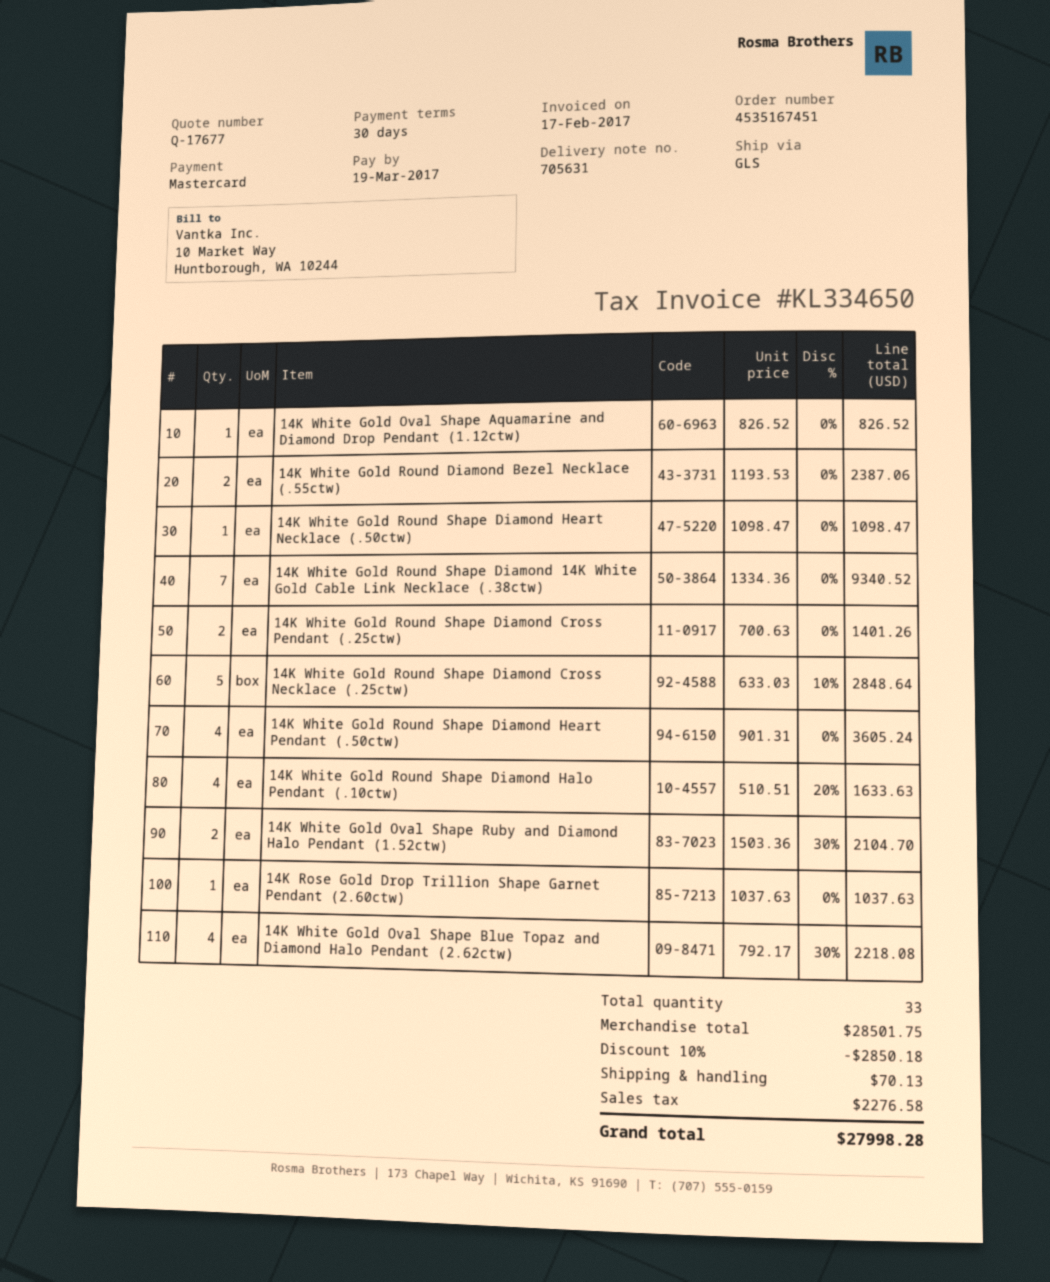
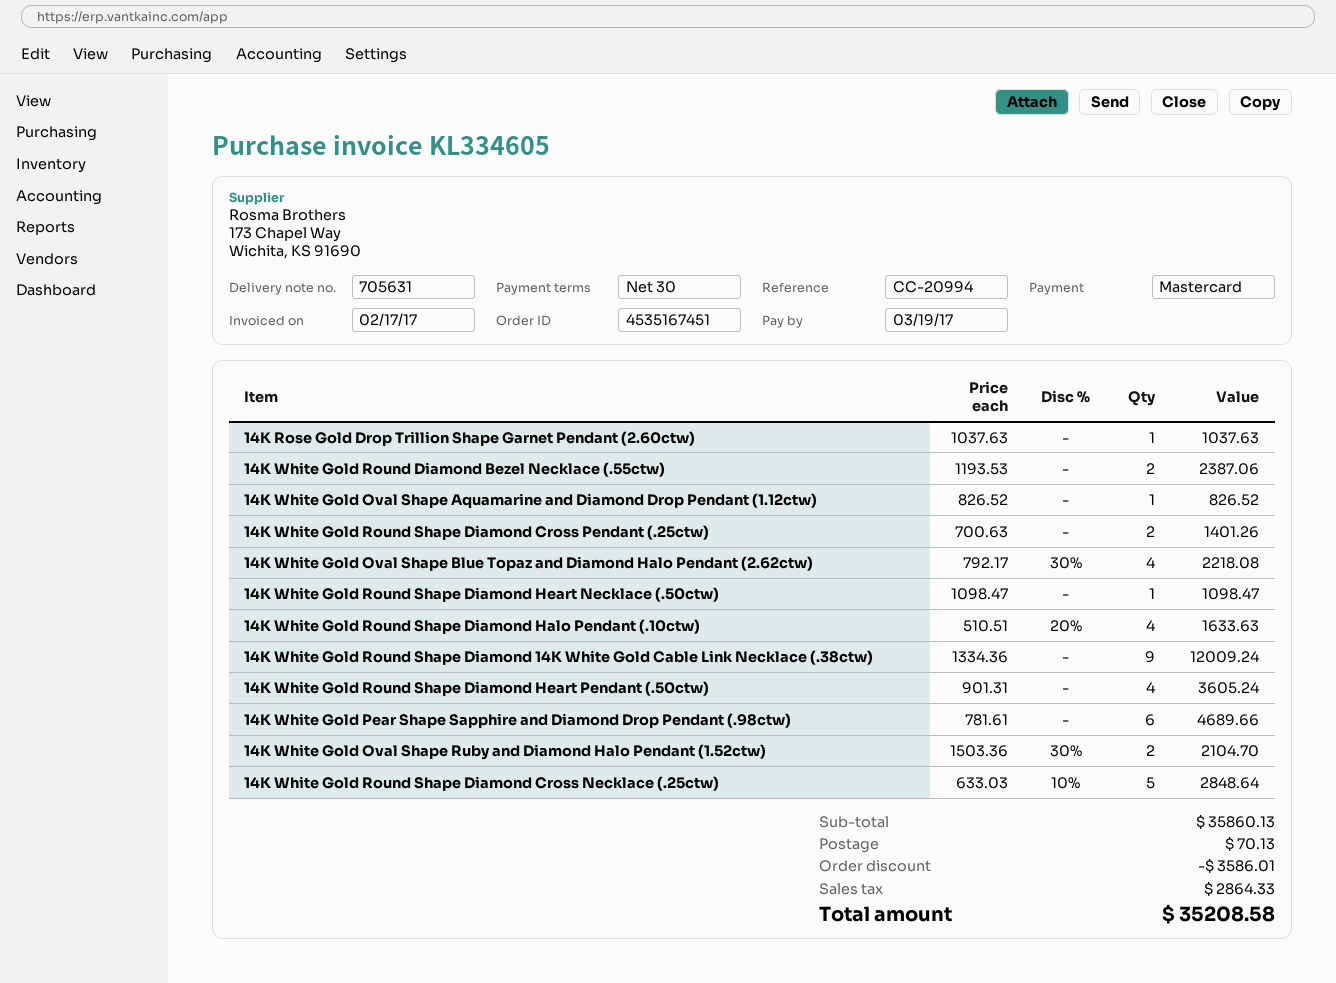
invoice number: KL334650 -> KL334605
14K White Gold Round Shape Diamond 14K White Gold Cable Link Necklace (.38ctw): 7 x 1334.36 = 9340.52 -> 9 x 1334.36 = 12009.24
14K White Gold Pear Shape Sapphire and Diamond Drop Pendant (.98ctw): none -> 6 x 781.61 = 4689.66
subtotal: 28501.75 -> 35860.13
discount: 2850.18 -> 3586.01
tax: 2276.58 -> 2864.33
total: 27998.28 -> 35208.58

